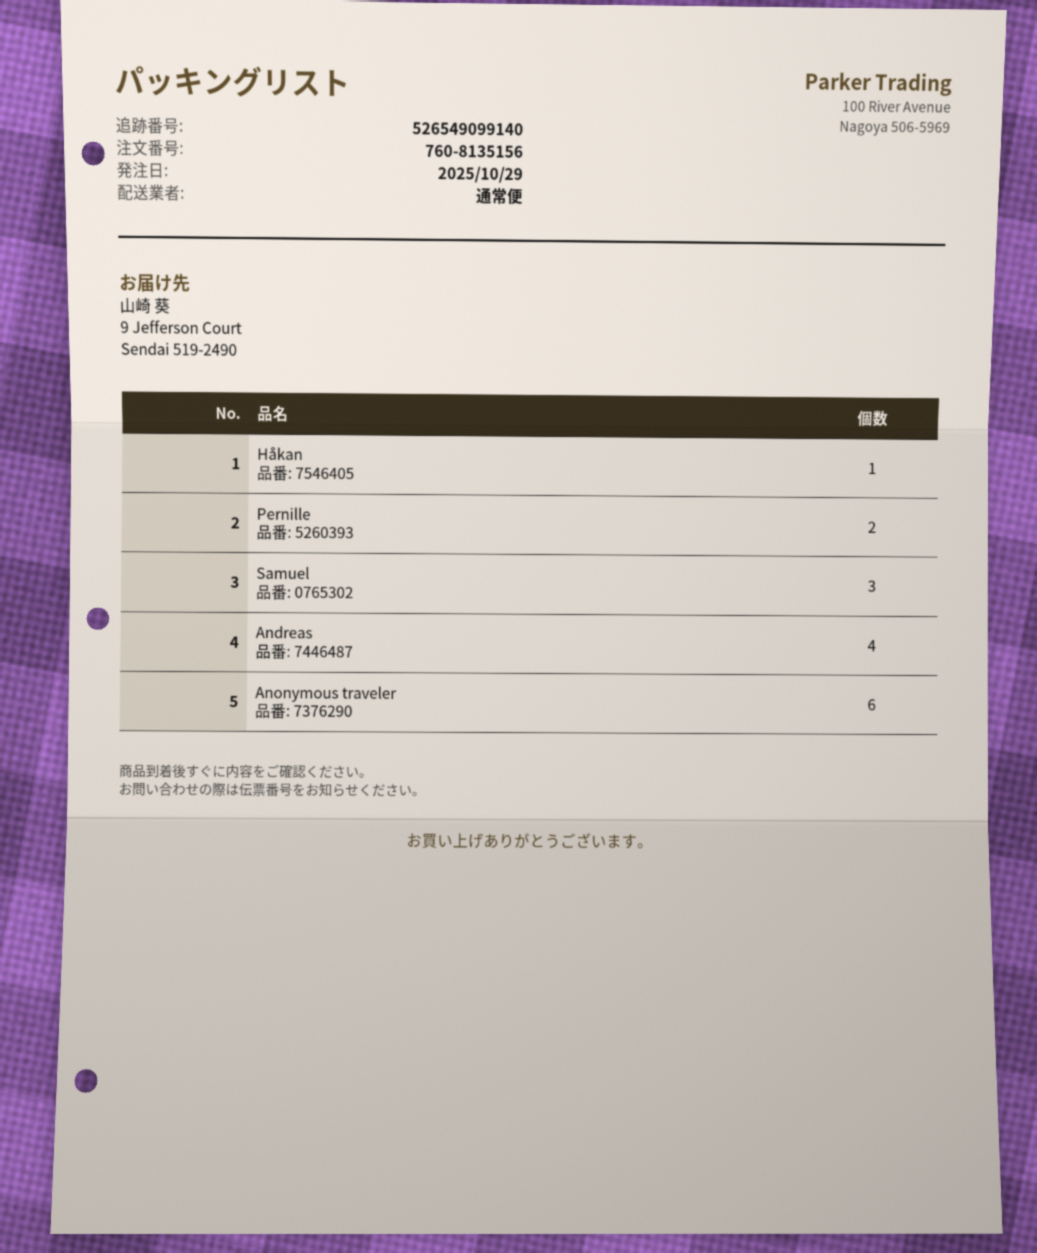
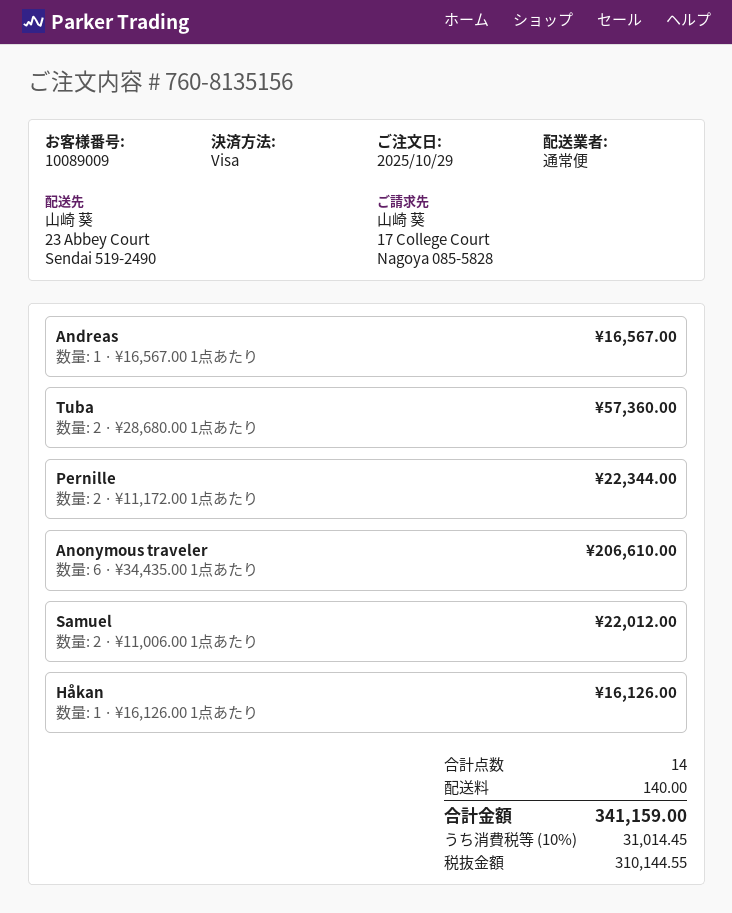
ship to: 9 Jefferson Court, Sendai 519-2490 -> 23 Abbey Court, Sendai 519-2490
Samuel: 3 -> 2
Andreas: 4 -> 1
Tuba: none -> 2

